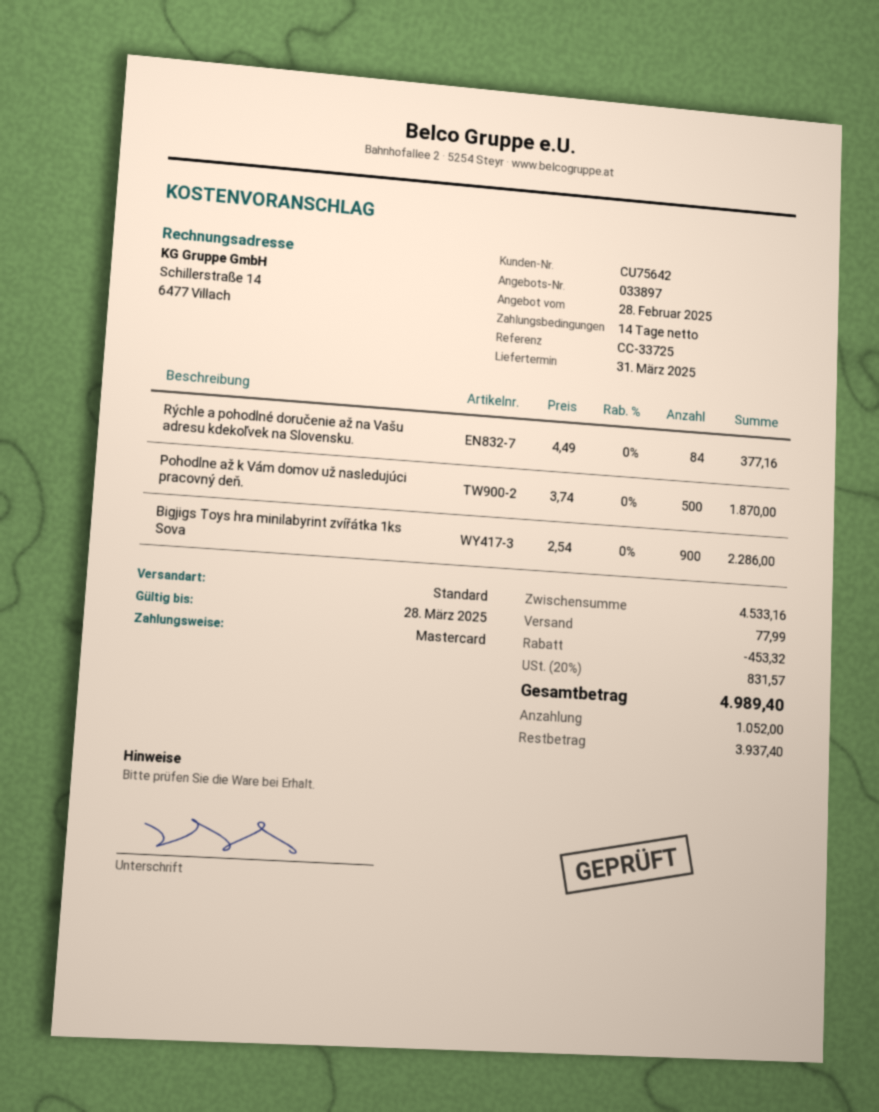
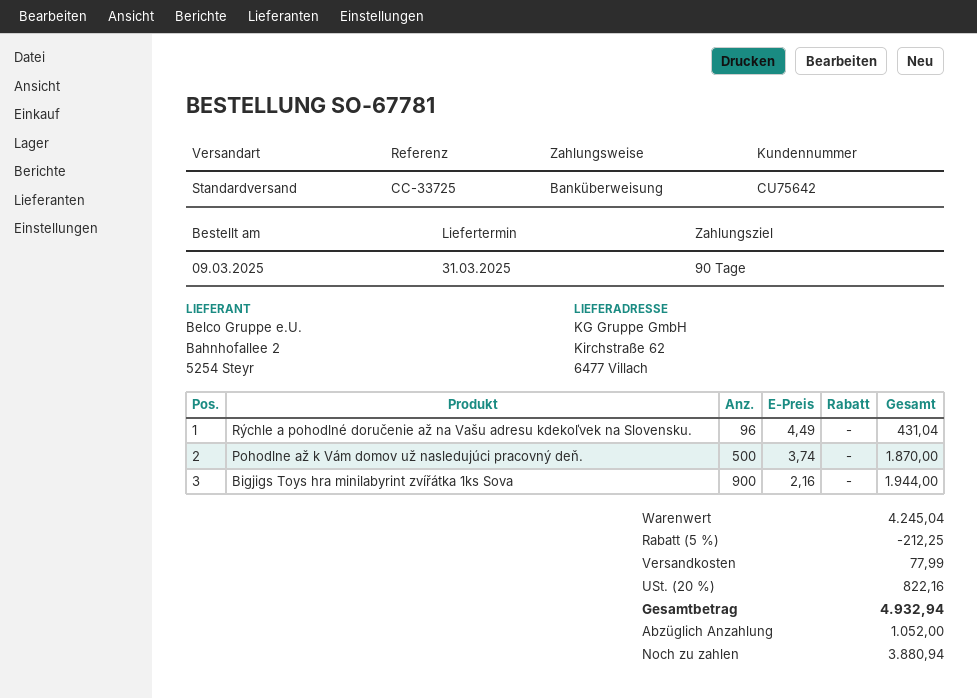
payment terms: 14 days -> 90 days
payment method: Mastercard -> bank transfer
Rýchle a pohodlné doručenie až na Vašu adresu kdekoľvek na Slovensku.: 84 x 4.49 = 377.16 -> 96 x 4.49 = 431.04
Bigjigs Toys hra minilabyrint zvířátka 1ks Sova: 900 x 2.54 = 2286.00 -> 900 x 2.16 = 1944.00
subtotal: 4533.16 -> 4245.04
discount: 453.32 -> 212.25
tax: 20% = 831.57 -> 20% = 822.16
total: 4989.40 -> 4932.94
balance: 3937.40 -> 3880.94

